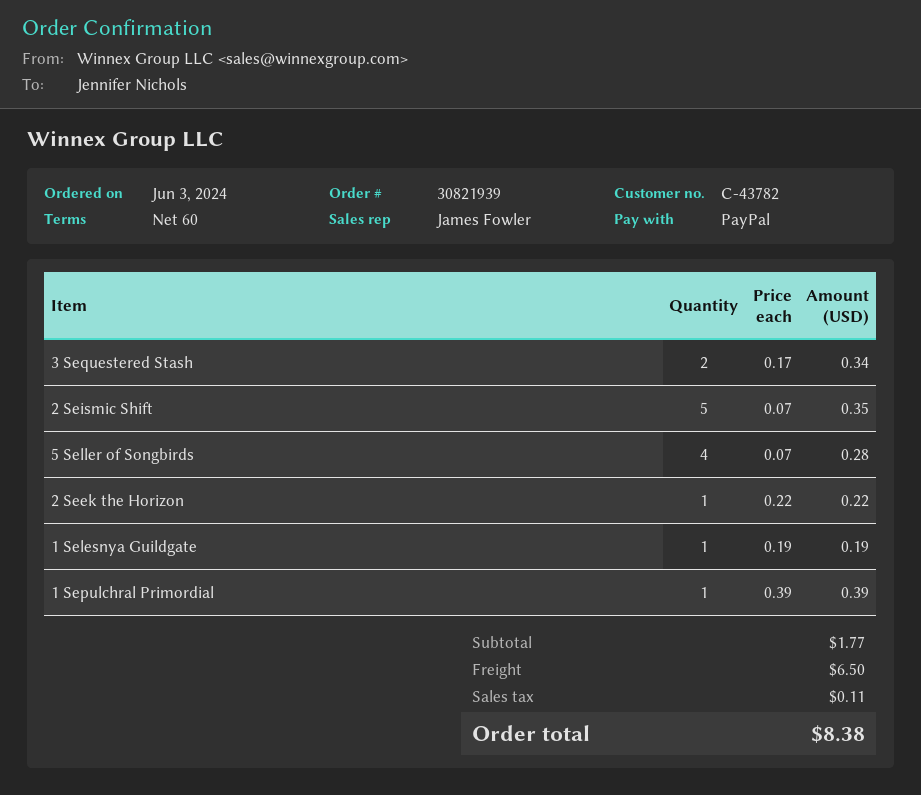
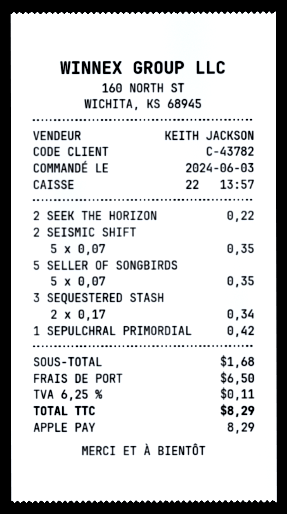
sales rep: James Fowler -> KEITH JACKSON
payment method: PayPal -> Apple Pay
5 Seller of Songbirds: 4 x 0.07 = 0.28 -> 5 x 0.07 = 0.35
1 Selesnya Guildgate: 1 x 0.19 = 0.19 -> none
1 Sepulchral Primordial: 1 x 0.39 = 0.39 -> 1 x 0.42 = 0.42
subtotal: 1.77 -> 1.68
total: 8.38 -> 8.29

